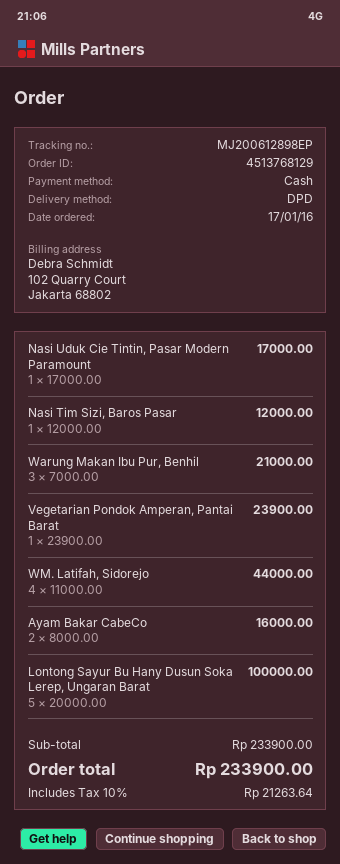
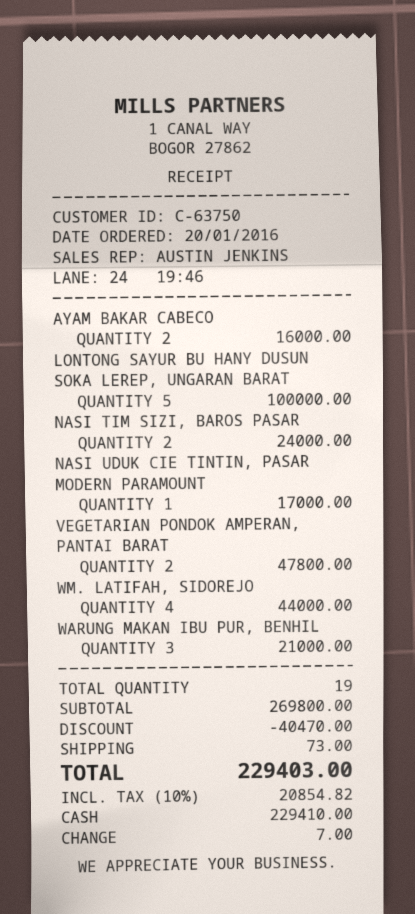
order date: 2016-01-17 -> 2016-01-20
Nasi Tim Sizi, Baros Pasar: 1 for 12000.00 -> 2 for 24000.00
Vegetarian Pondok Amperan, Pantai Barat: 1 for 23900.00 -> 2 for 47800.00
subtotal: 233900.00 -> 269800.00
discount: none -> 40470.00
shipping: none -> 73.00
tax: 10% = 21263.64 -> 10% = 20854.82
total: 233900.00 -> 229403.00

